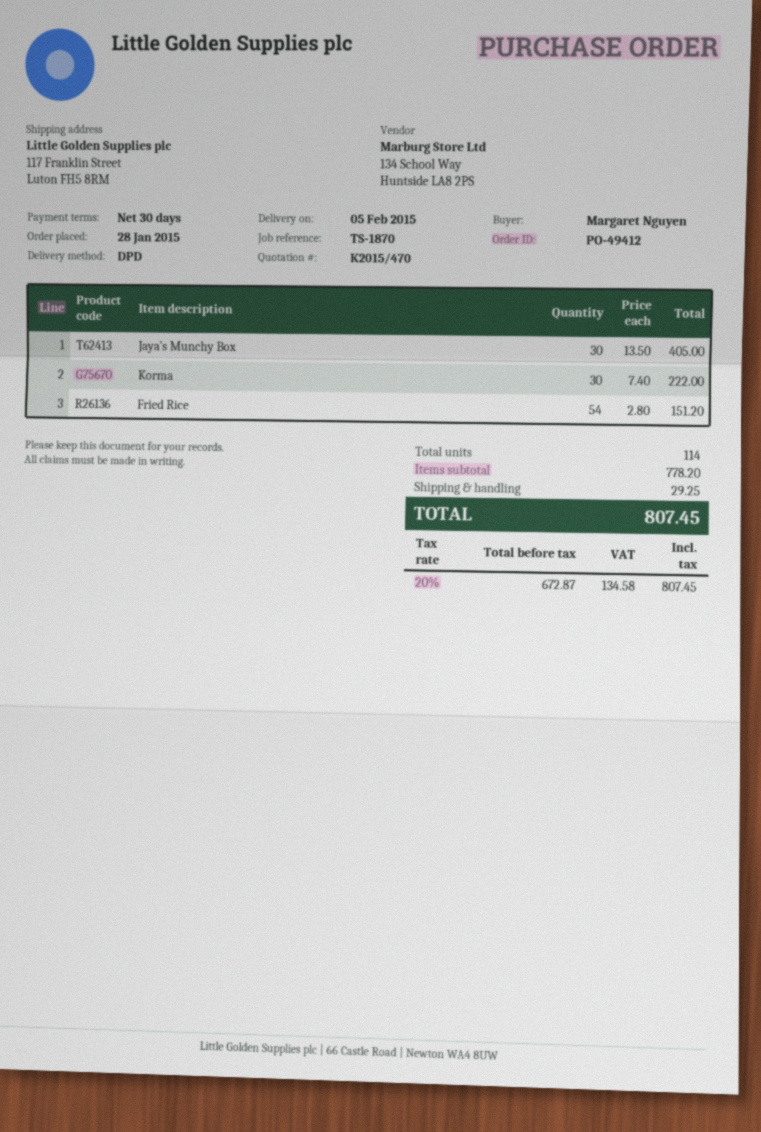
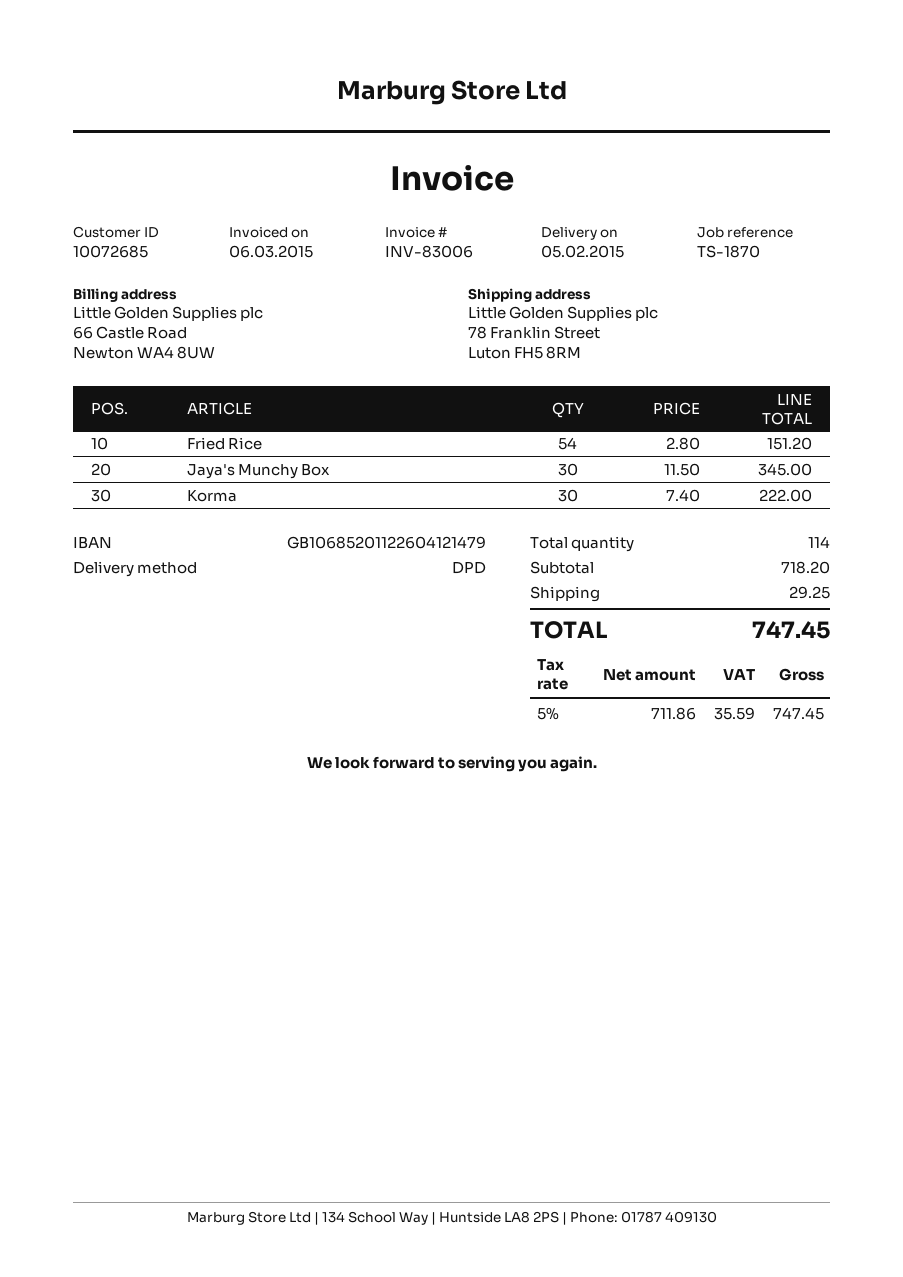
ship to: 117 Franklin Street, Luton FH5 8RM -> 78 Franklin Street, Luton FH5 8RM
Jaya's Munchy Box: 30 x 13.50 = 405.00 -> 30 x 11.50 = 345.00
subtotal: 778.20 -> 718.20
net: 672.87 -> 711.86
tax: 20% = 134.58 -> 5% = 35.59
total: 807.45 -> 747.45

